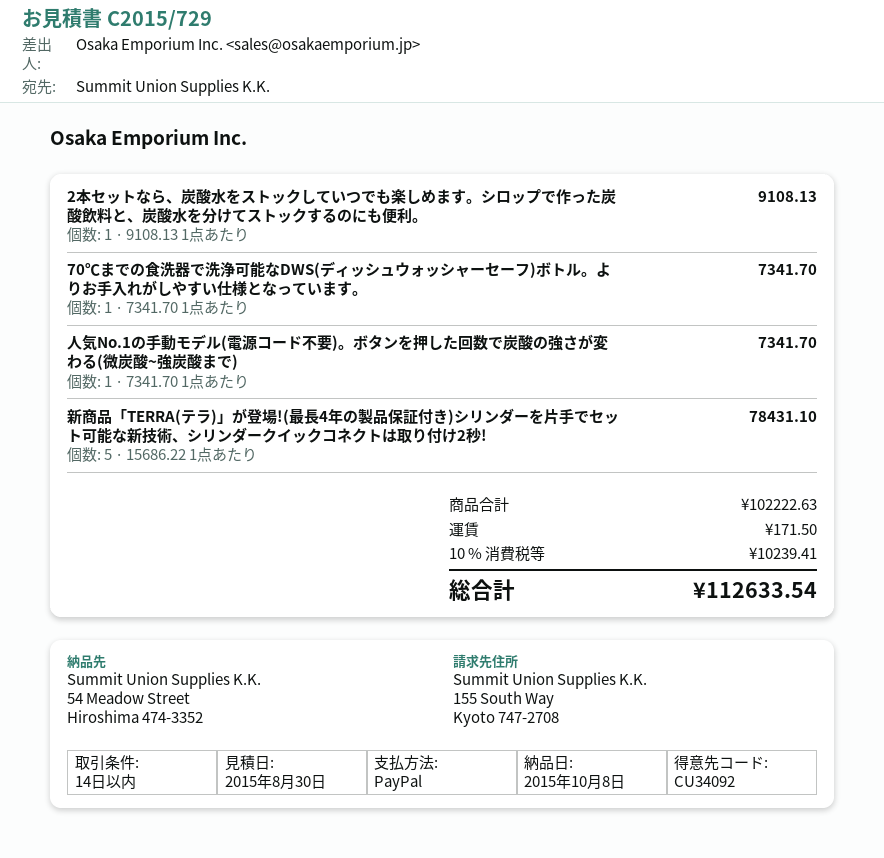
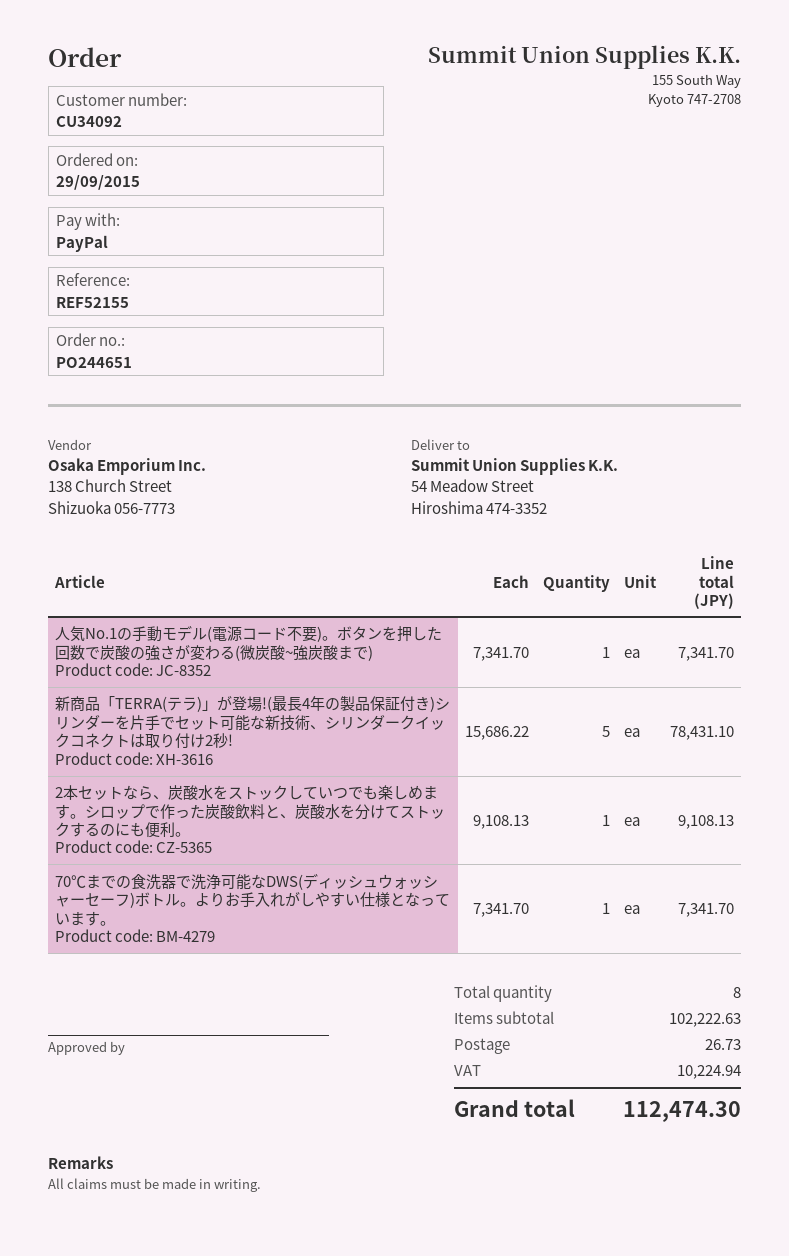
shipping: 171.50 -> 26.73
tax: 10239.41 -> 10224.94
total: 112633.54 -> 112474.30

